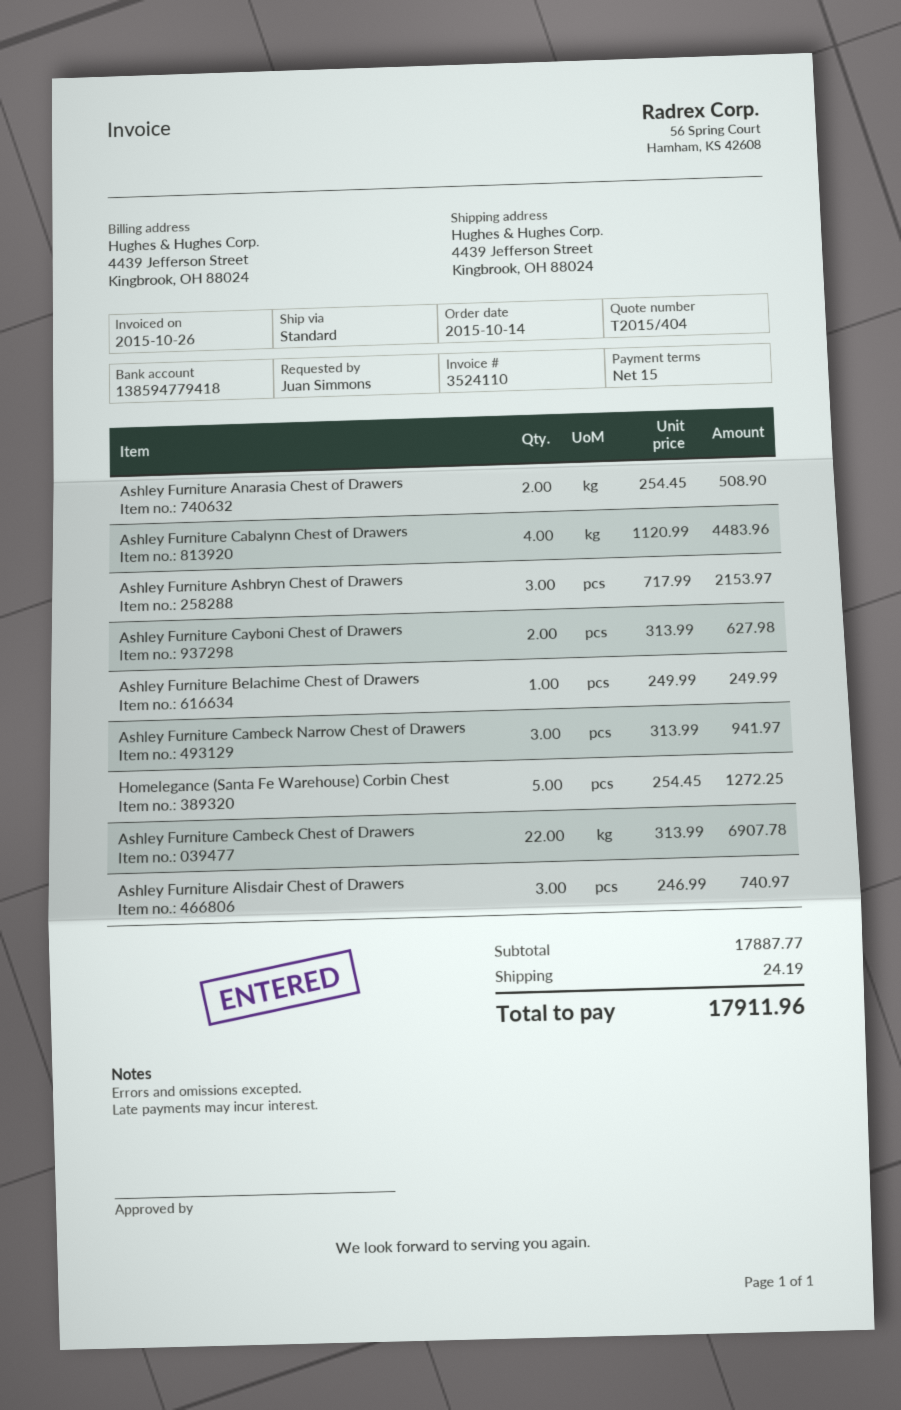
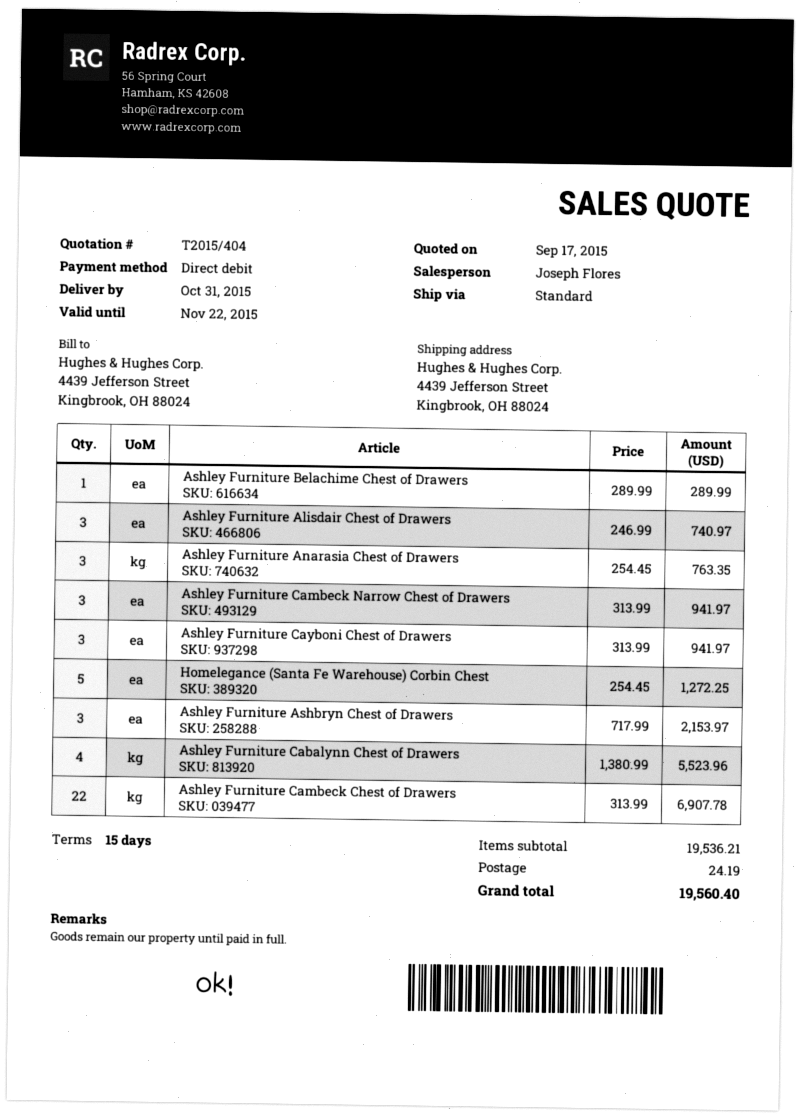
Ashley Furniture Anarasia Chest of Drawers: 2 x 254.45 = 508.90 -> 3 x 254.45 = 763.35
Ashley Furniture Cabalynn Chest of Drawers: 4 x 1120.99 = 4483.96 -> 4 x 1380.99 = 5523.96
Ashley Furniture Cayboni Chest of Drawers: 2 x 313.99 = 627.98 -> 3 x 313.99 = 941.97
Ashley Furniture Belachime Chest of Drawers: 1 x 249.99 = 249.99 -> 1 x 289.99 = 289.99
subtotal: 17887.77 -> 19536.21
total: 17911.96 -> 19560.40

